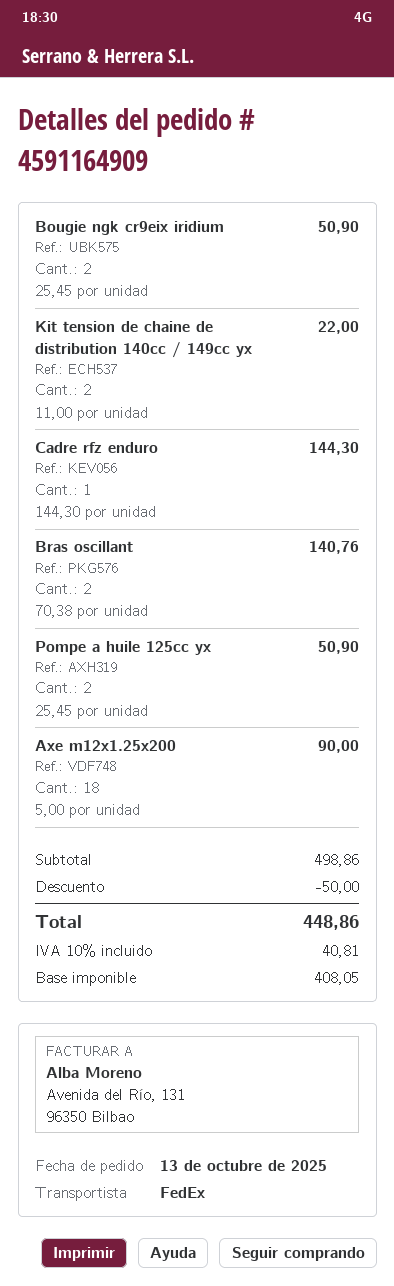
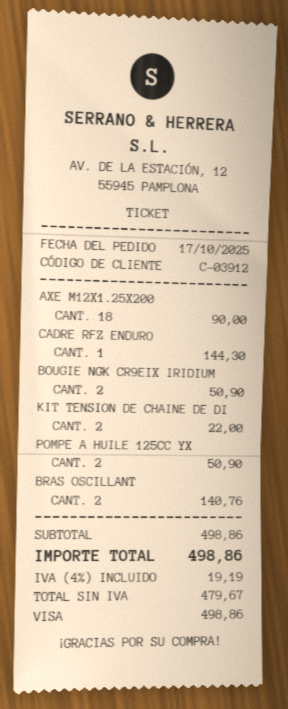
order date: 2025-10-13 -> 2025-10-17
discount: 50.00 -> none
net: 408.05 -> 479.67
tax: 10% = 40.81 -> 4% = 19.19
total: 448.86 -> 498.86

